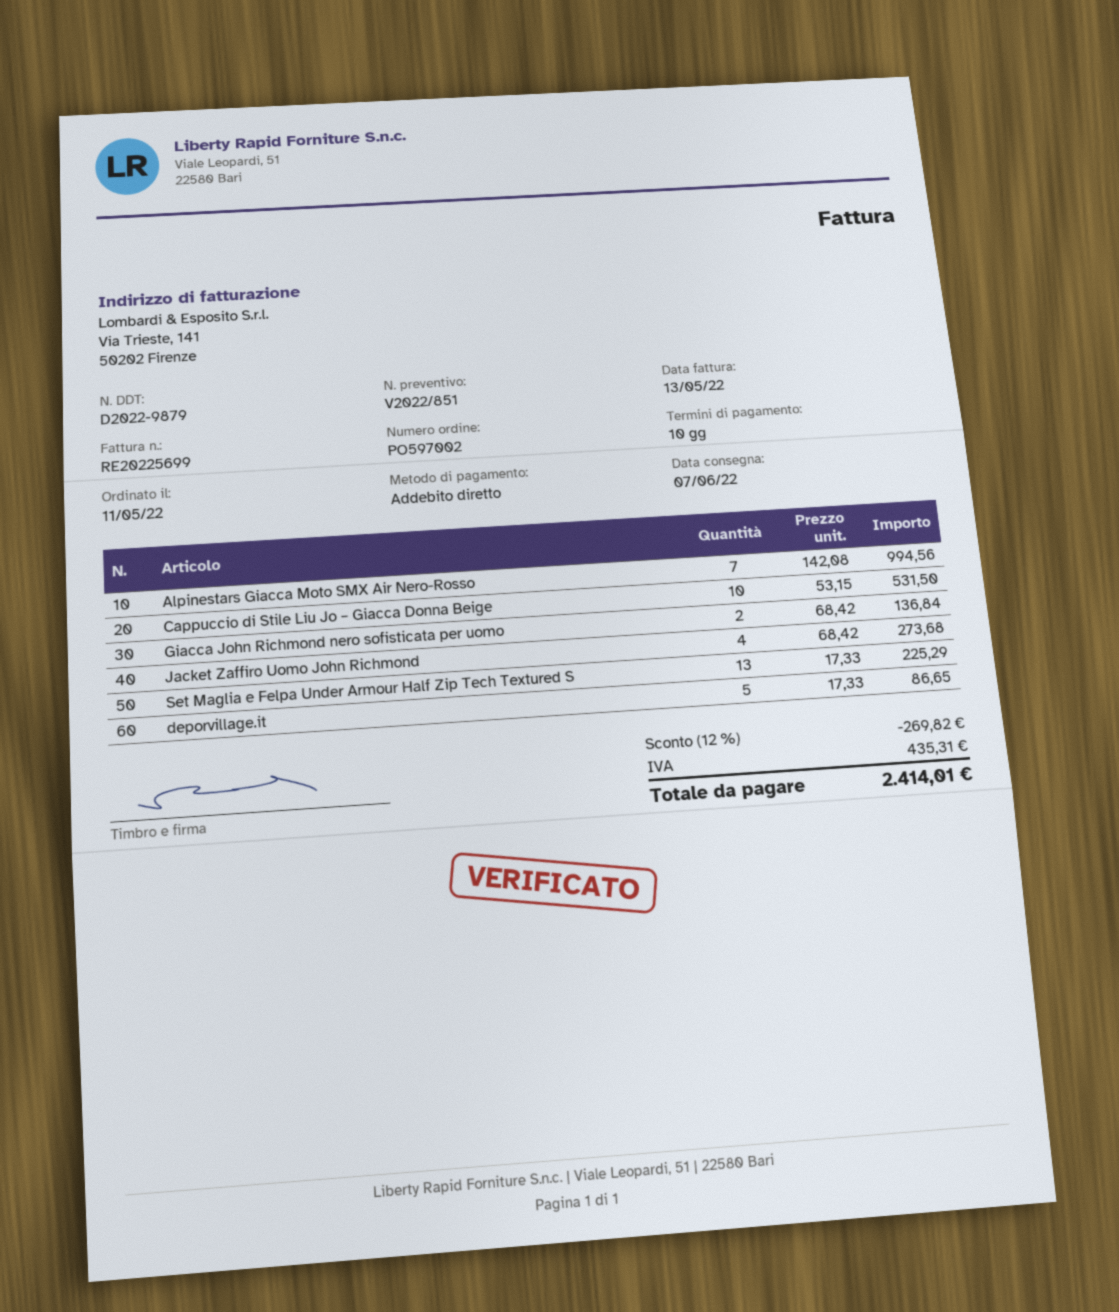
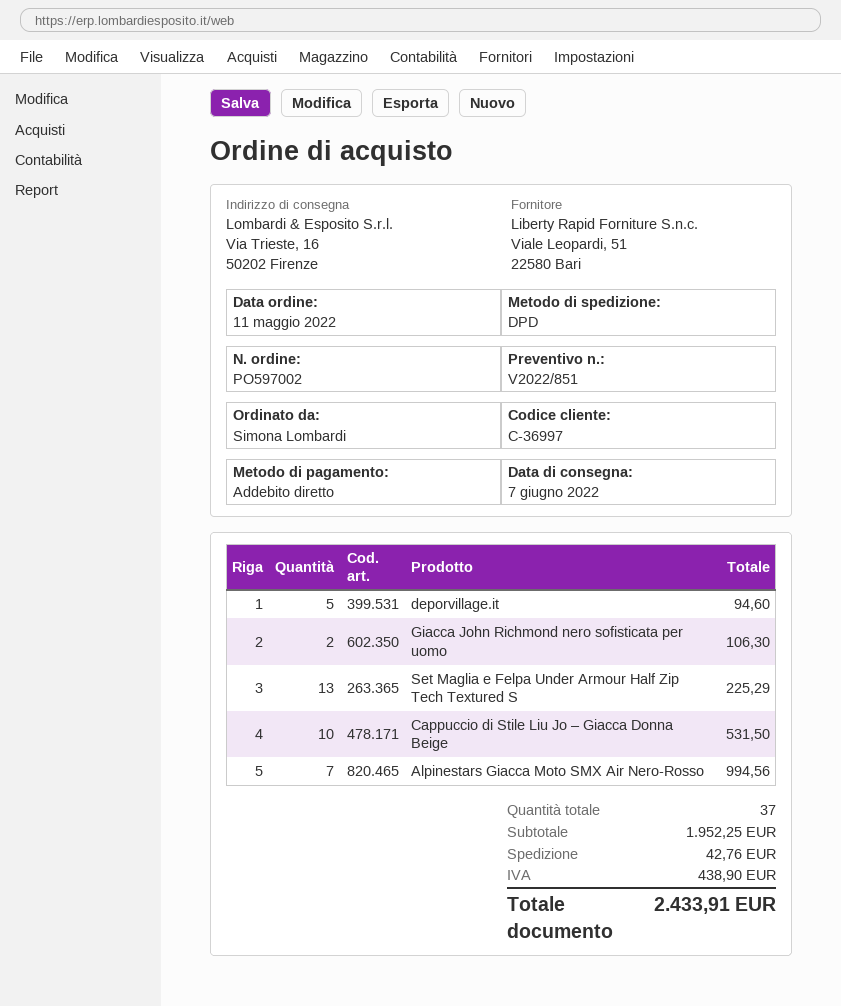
Giacca John Richmond nero sofisticata per uomo: 2 for 136.84 -> 2 for 106.30
Jacket Zaffiro Uomo John Richmond: 4 for 273.68 -> none
deporvillage.it: 5 for 86.65 -> 5 for 94.60
discount: 12% = 269.82 -> none
shipping: none -> 42.76
tax: 435.31 -> 438.90
total: 2414.01 -> 2433.91

